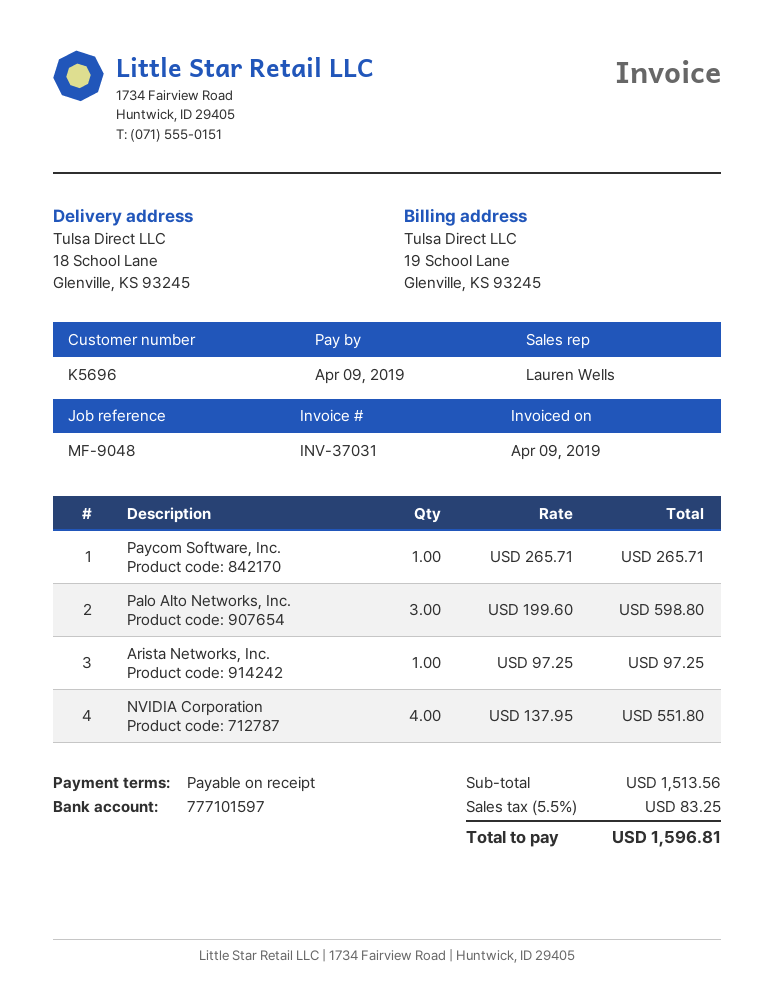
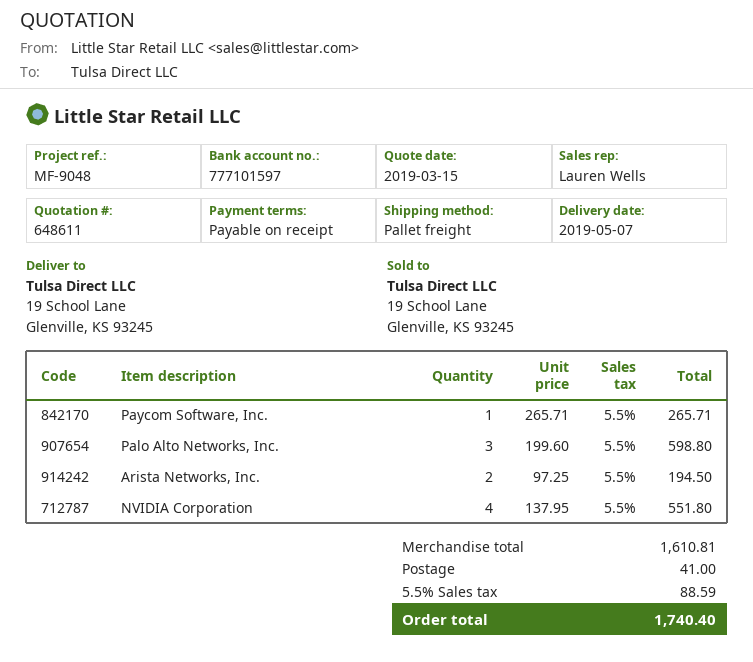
ship to: 18 School Lane, Glenville, KS 93245 -> 19 School Lane, Glenville, KS 93245
Arista Networks, Inc.: 1 x 97.25 = 97.25 -> 2 x 97.25 = 194.50
subtotal: 1513.56 -> 1610.81
shipping: none -> 41.00
tax: 5.5% = 83.25 -> 5.5% = 88.59
total: 1596.81 -> 1740.40

